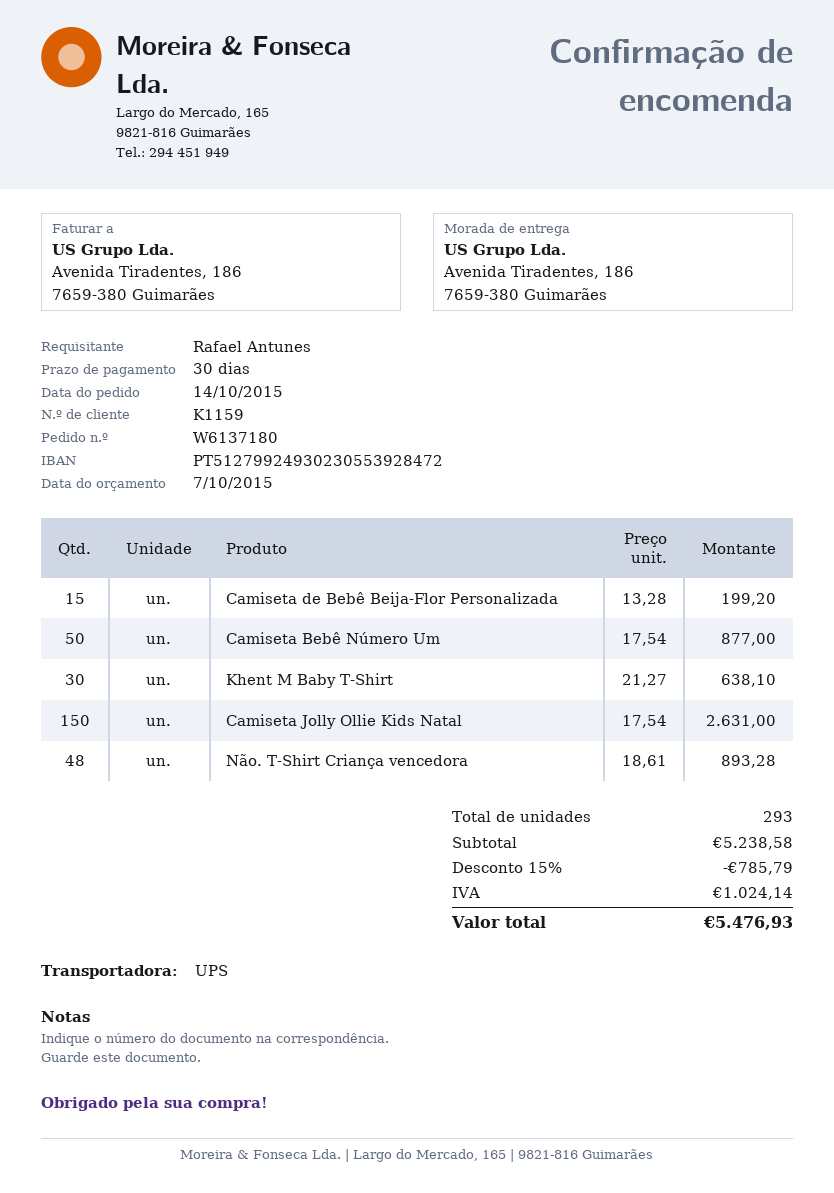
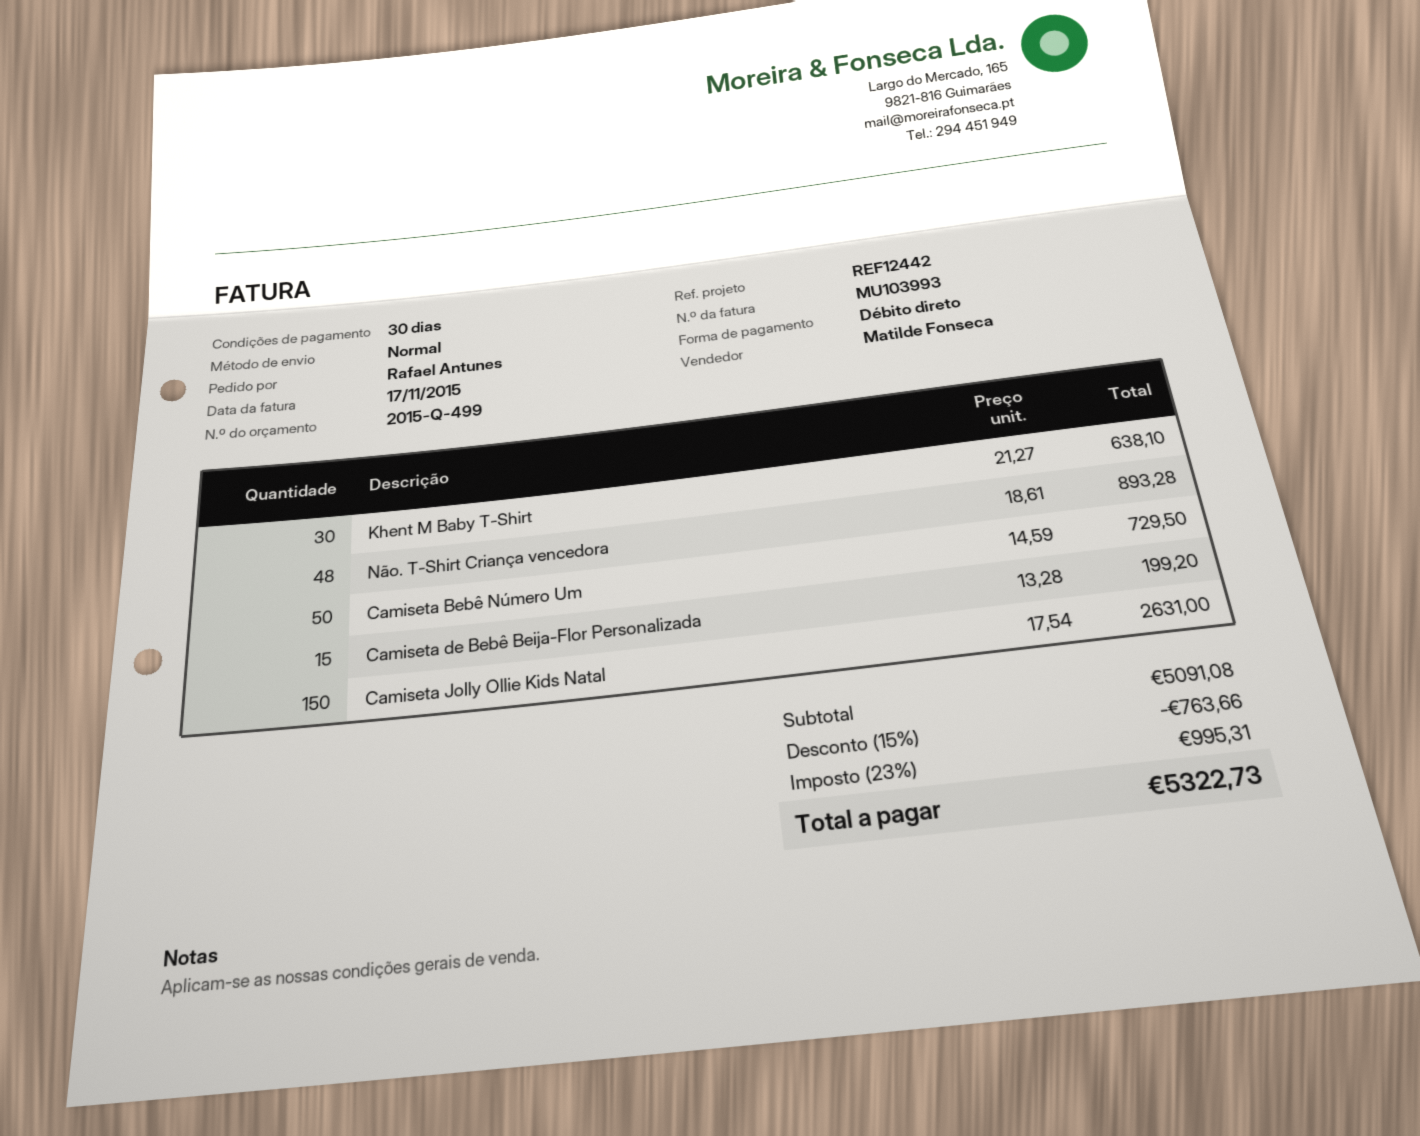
shipping method: UPS -> standard
Camiseta Bebê Número Um: 50 x 17.54 = 877.00 -> 50 x 14.59 = 729.50
subtotal: 5238.58 -> 5091.08
discount: 15% = 785.79 -> 15% = 763.66
tax: 1024.14 -> 995.31
total: 5476.93 -> 5322.73

